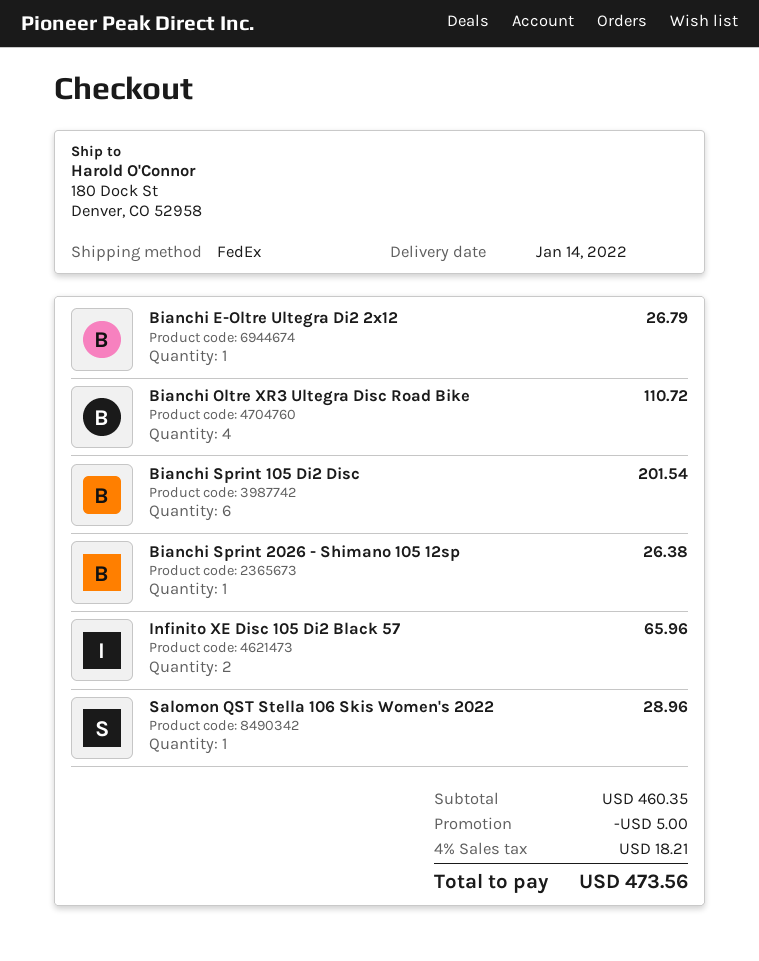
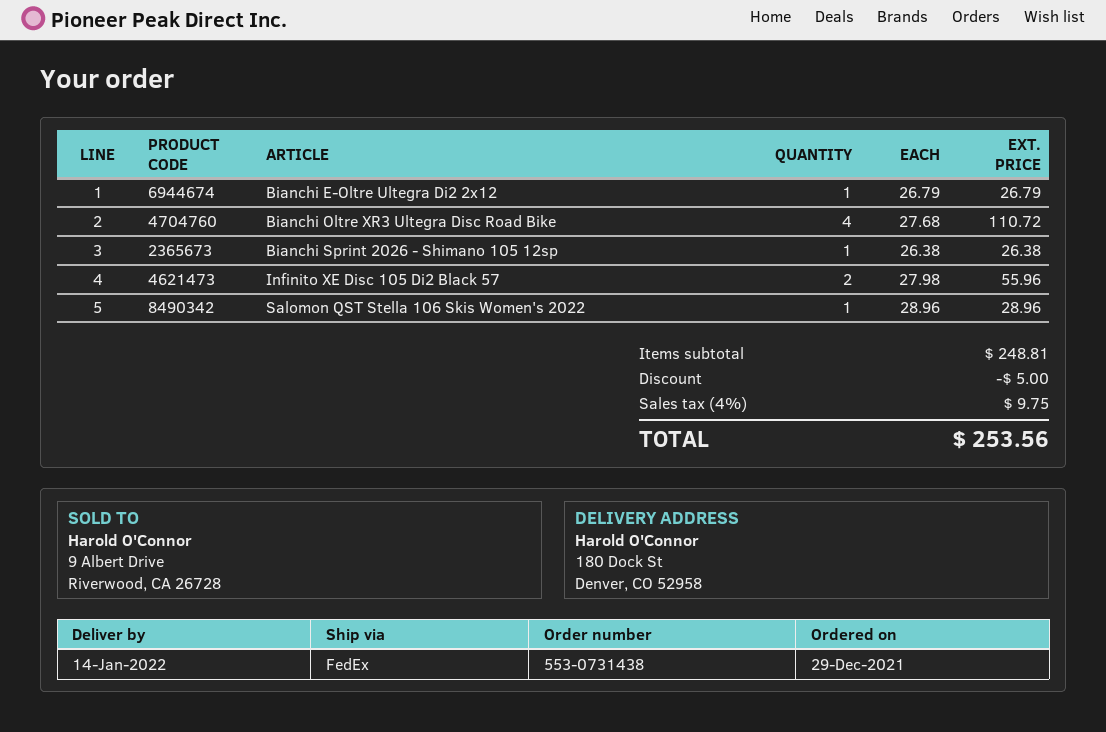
Bianchi Sprint 105 Di2 Disc: 6 for 201.54 -> none
Infinito XE Disc 105 Di2 Black 57: 2 for 65.96 -> 2 for 55.96
subtotal: 460.35 -> 248.81
tax: 4% = 18.21 -> 4% = 9.75
total: 473.56 -> 253.56

